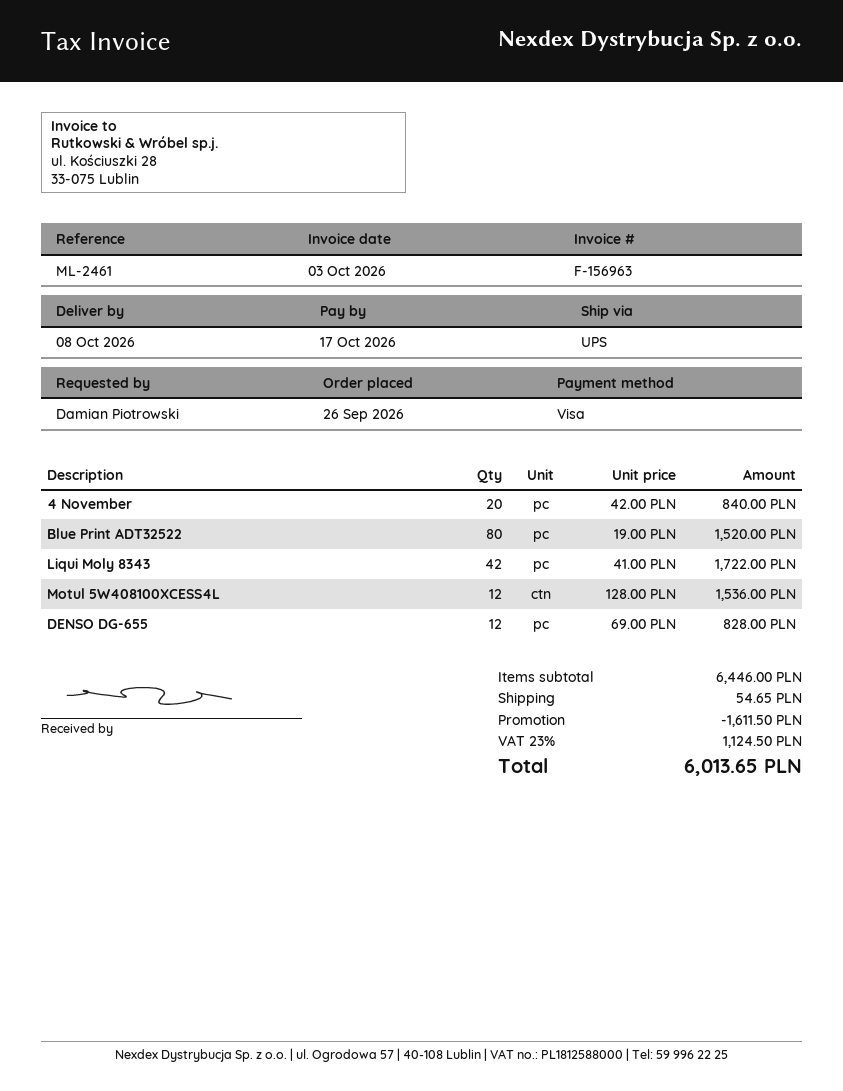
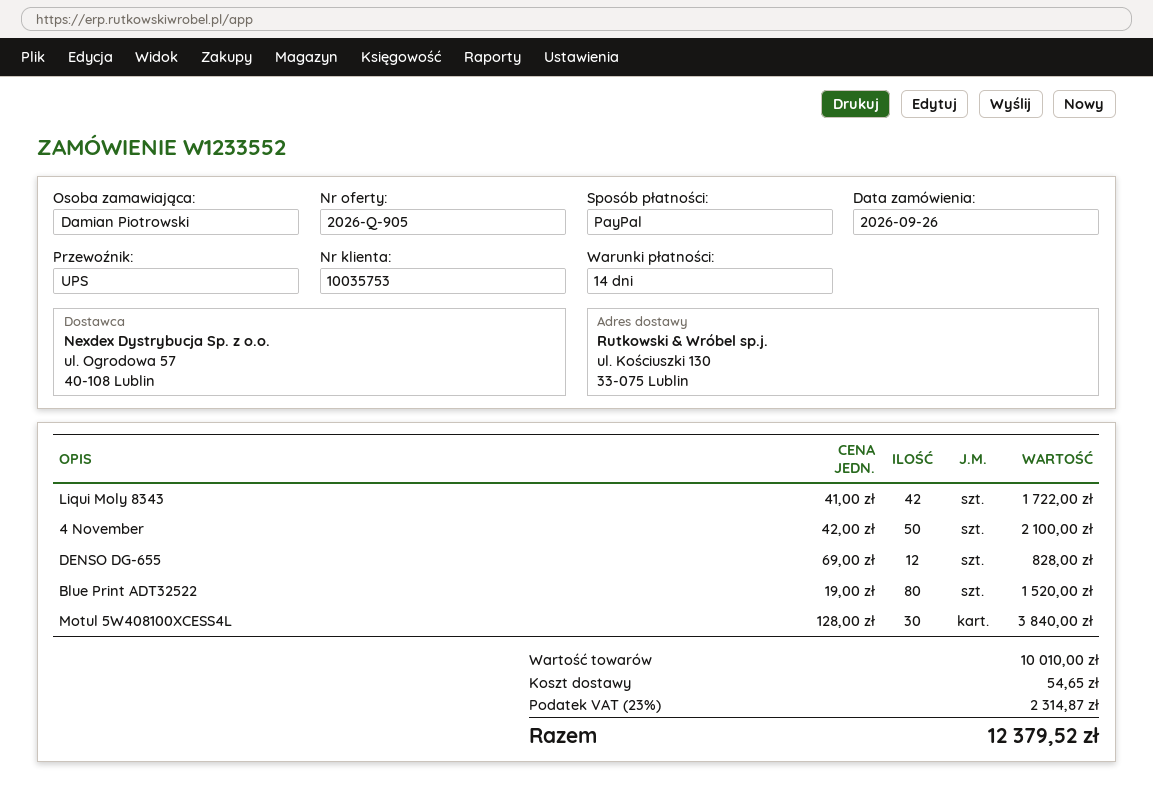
payment method: Visa -> PayPal
4 November: 20 x 42.00 = 840.00 -> 50 x 42.00 = 2100.00
Motul 5W408100XCESS4L: 12 x 128.00 = 1536.00 -> 30 x 128.00 = 3840.00
subtotal: 6446.00 -> 10010.00
discount: 1611.50 -> none
tax: 23% = 1124.50 -> 23% = 2314.87
total: 6013.65 -> 12379.52

